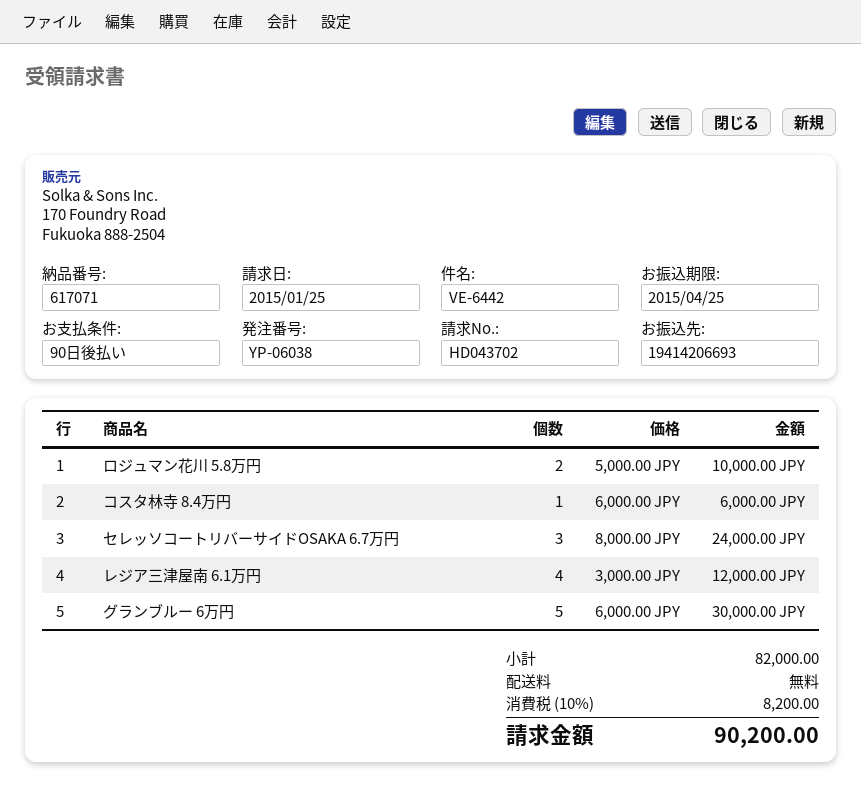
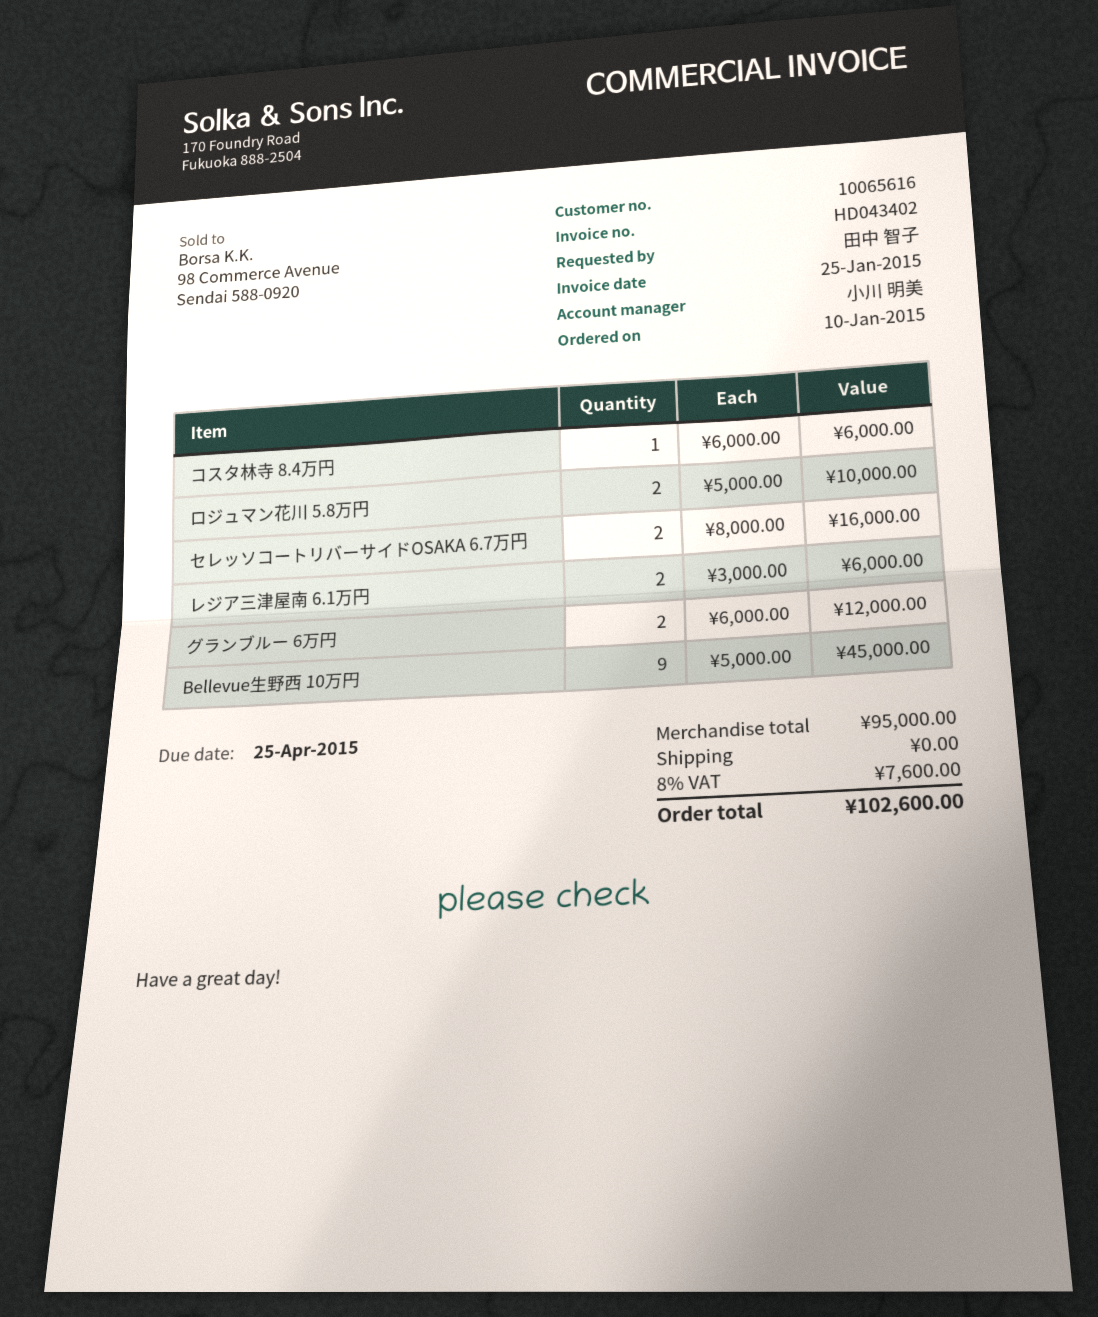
invoice number: HD043702 -> HD043402
セレッソコートリバーサイドOSAKA 6.7万円: 3 x 8000.00 = 24000.00 -> 2 x 8000.00 = 16000.00
レジア三津屋南 6.1万円: 4 x 3000.00 = 12000.00 -> 2 x 3000.00 = 6000.00
グランブルー 6万円: 5 x 6000.00 = 30000.00 -> 2 x 6000.00 = 12000.00
Bellevue生野西 10万円: none -> 9 x 5000.00 = 45000.00
subtotal: 82000.00 -> 95000.00
tax: 10% = 8200.00 -> 8% = 7600.00
total: 90200.00 -> 102600.00

